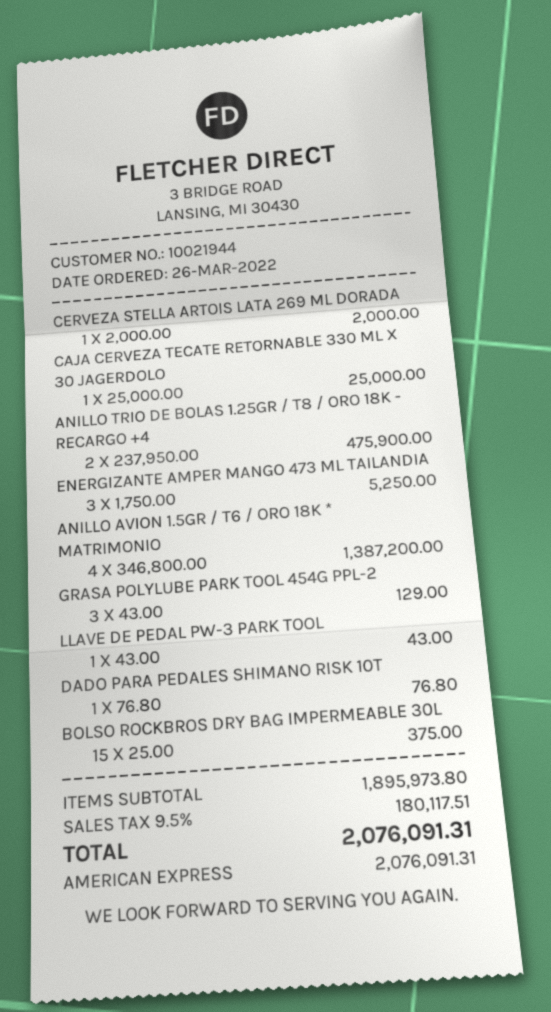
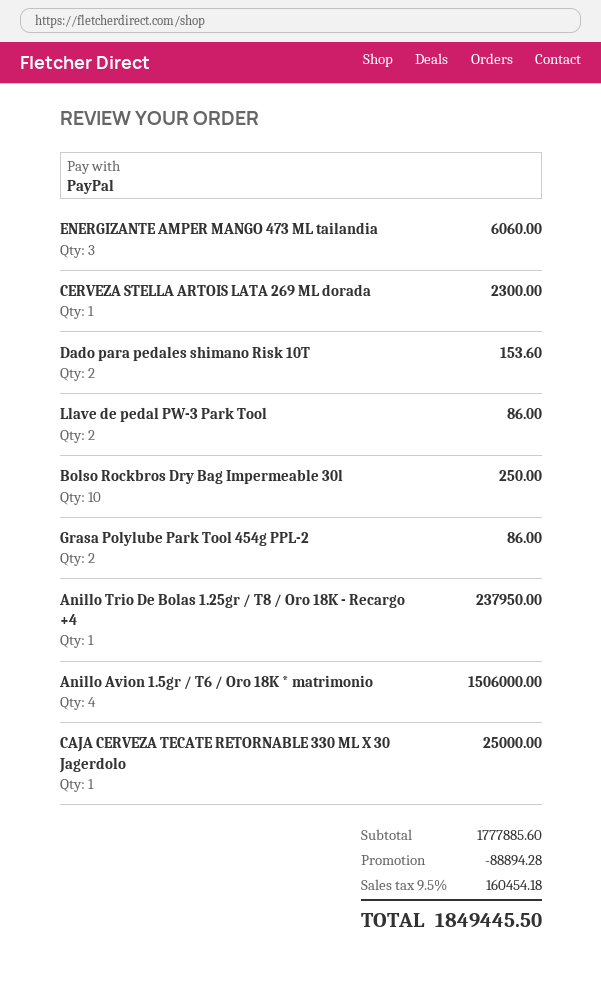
payment method: American Express -> PayPal
CERVEZA STELLA ARTOIS LATA 269 ML DORADA: 1 for 2000.00 -> 1 for 2300.00
ANILLO TRIO DE BOLAS 1.25GR / T8 / ORO 18K - RECARGO +4: 2 for 475900.00 -> 1 for 237950.00
ENERGIZANTE AMPER MANGO 473 ML TAILANDIA: 3 for 5250.00 -> 3 for 6060.00
ANILLO AVION 1.5GR / T6 / ORO 18K * MATRIMONIO: 4 for 1387200.00 -> 4 for 1506000.00
GRASA POLYLUBE PARK TOOL 454G PPL-2: 3 for 129.00 -> 2 for 86.00
LLAVE DE PEDAL PW-3 PARK TOOL: 1 for 43.00 -> 2 for 86.00
DADO PARA PEDALES SHIMANO RISK 10T: 1 for 76.80 -> 2 for 153.60
BOLSO ROCKBROS DRY BAG IMPERMEABLE 30L: 15 for 375.00 -> 10 for 250.00
subtotal: 1895973.80 -> 1777885.60
discount: none -> 88894.28
tax: 9.5% = 180117.51 -> 9.5% = 160454.18
total: 2076091.31 -> 1849445.50

